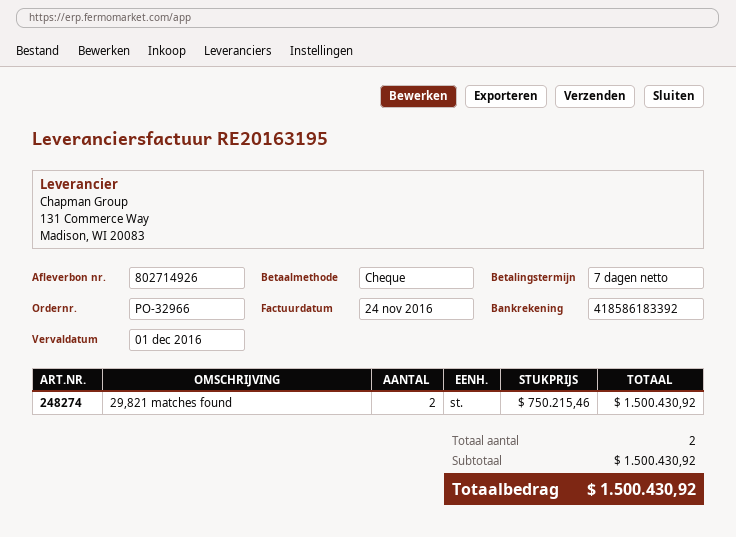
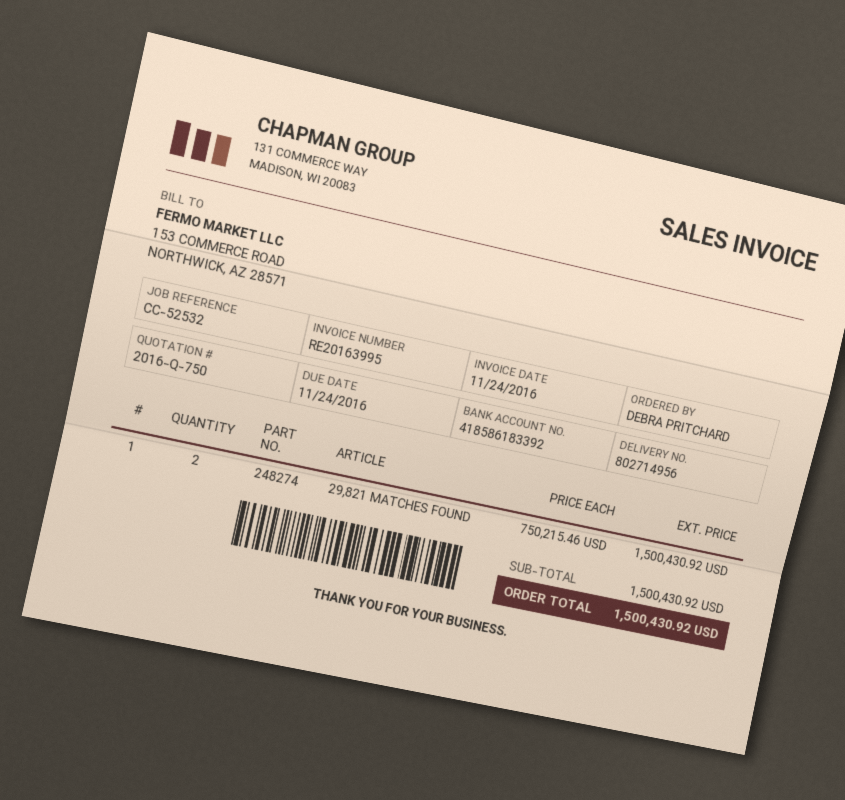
delivery note number: 802714926 -> 802714956
invoice number: RE20163195 -> RE20163995
due date: 2016-12-01 -> 2016-11-24

